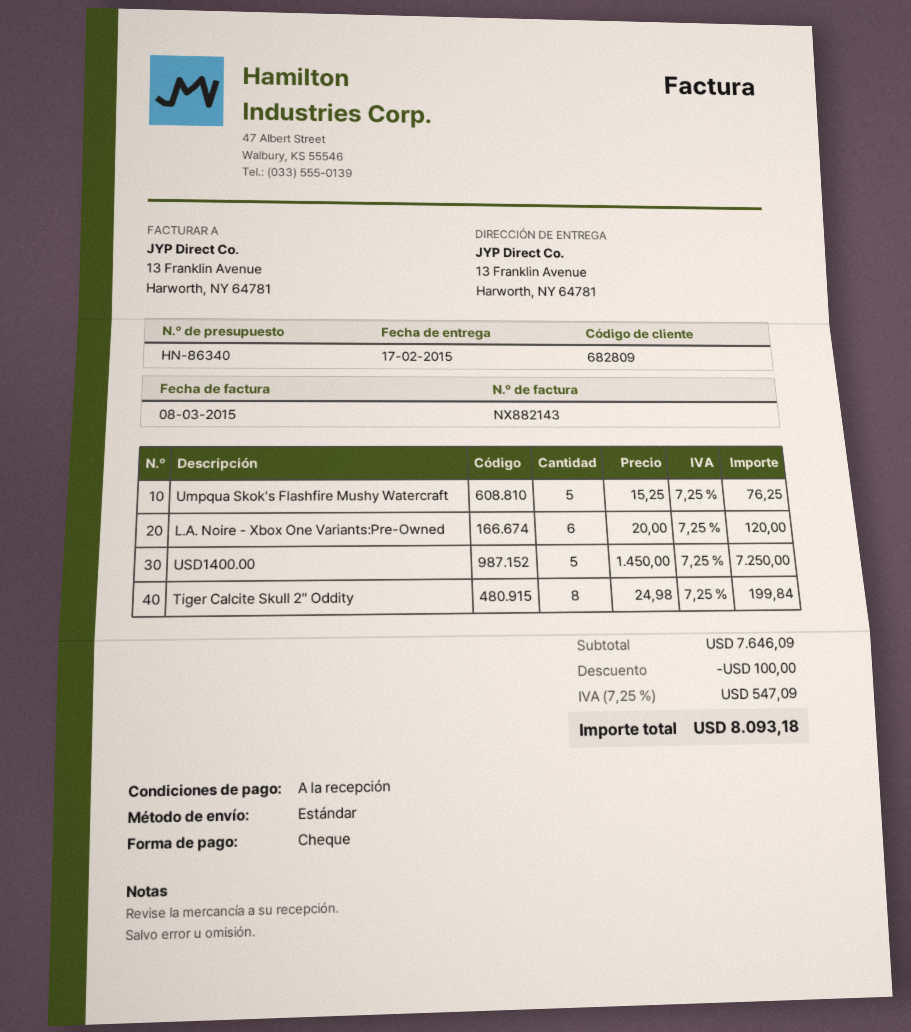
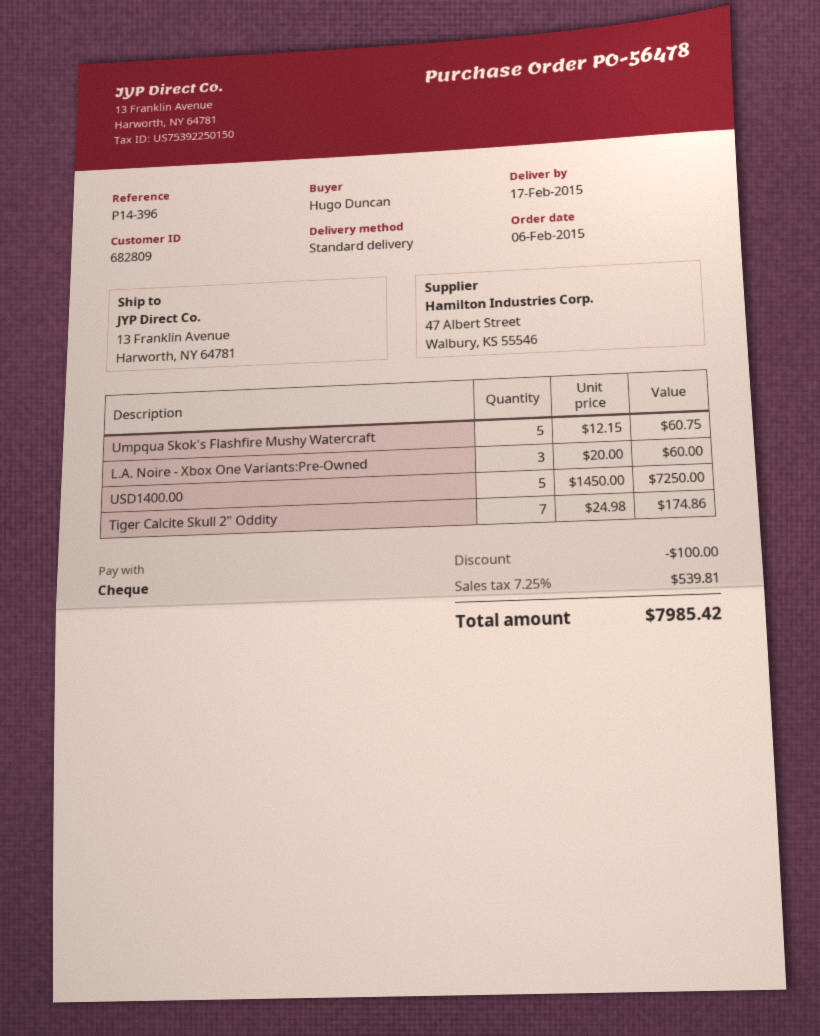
Umpqua Skok's Flashfire Mushy Watercraft: 5 x 15.25 = 76.25 -> 5 x 12.15 = 60.75
L.A. Noire - Xbox One Variants:Pre-Owned: 6 x 20.00 = 120.00 -> 3 x 20.00 = 60.00
Tiger Calcite Skull 2" Oddity: 8 x 24.98 = 199.84 -> 7 x 24.98 = 174.86
tax: 7.25% = 547.09 -> 7.25% = 539.81
total: 8093.18 -> 7985.42

